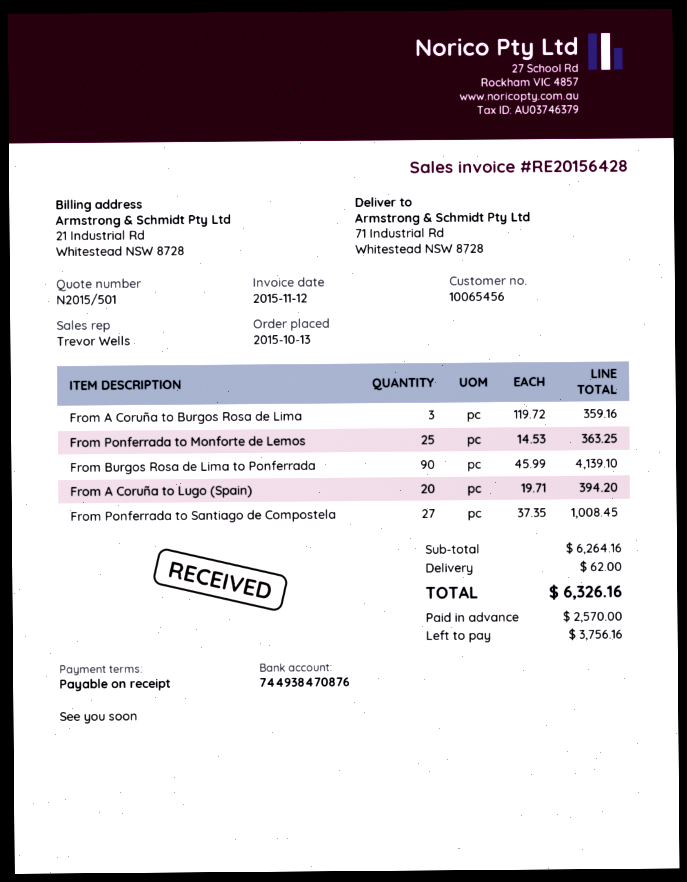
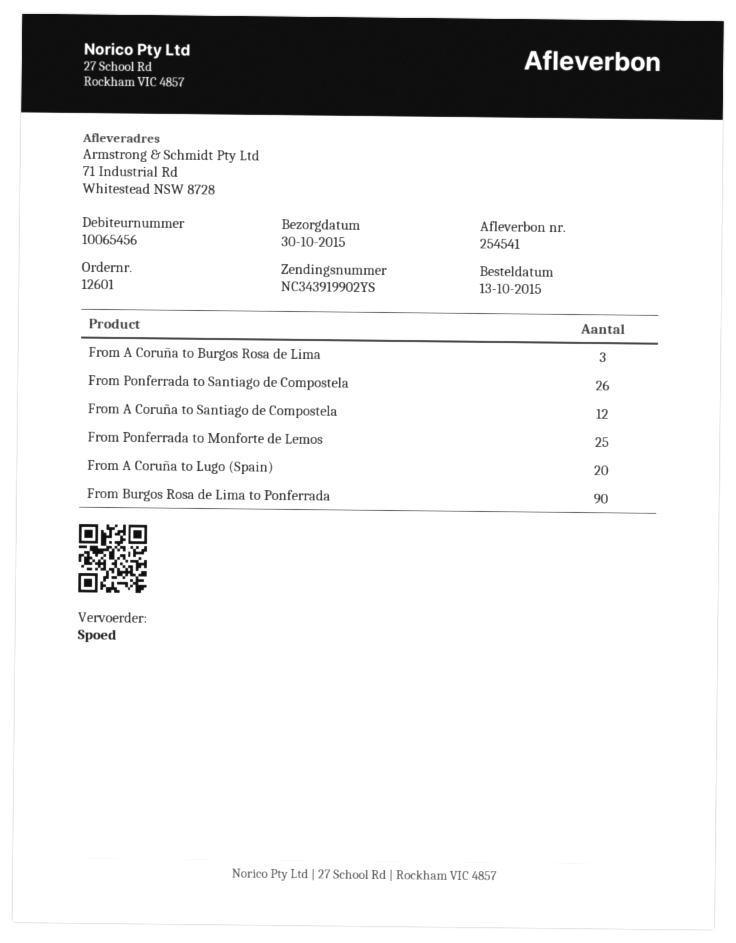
From Ponferrada to Santiago de Compostela: 27 -> 26
From A Coruña to Santiago de Compostela: none -> 12

